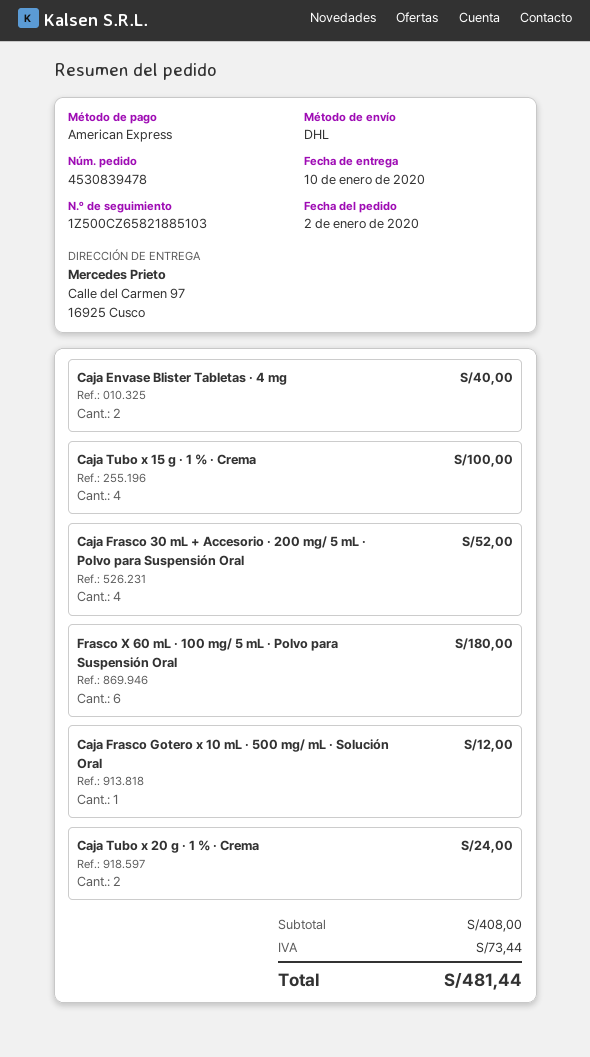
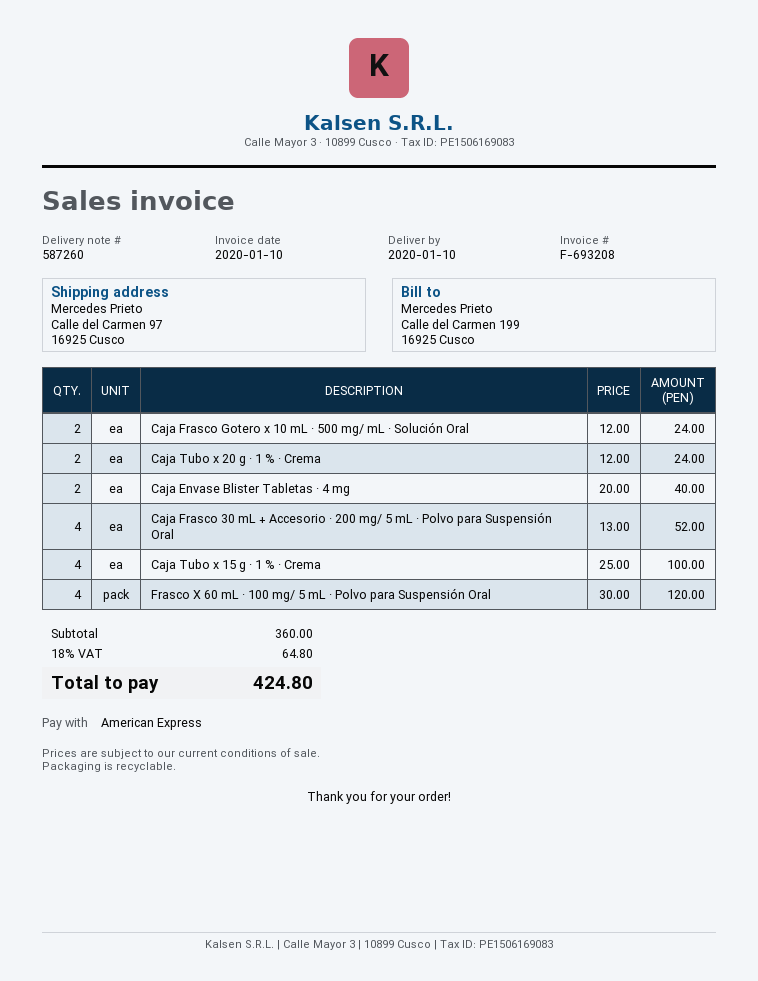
Frasco X 60 mL · 100 mg/ 5 mL · Polvo para Suspensión Oral: 6 for 180.00 -> 4 for 120.00
Caja Frasco Gotero x 10 mL · 500 mg/ mL · Solución Oral: 1 for 12.00 -> 2 for 24.00
subtotal: 408.00 -> 360.00
tax: 73.44 -> 64.80
total: 481.44 -> 424.80

